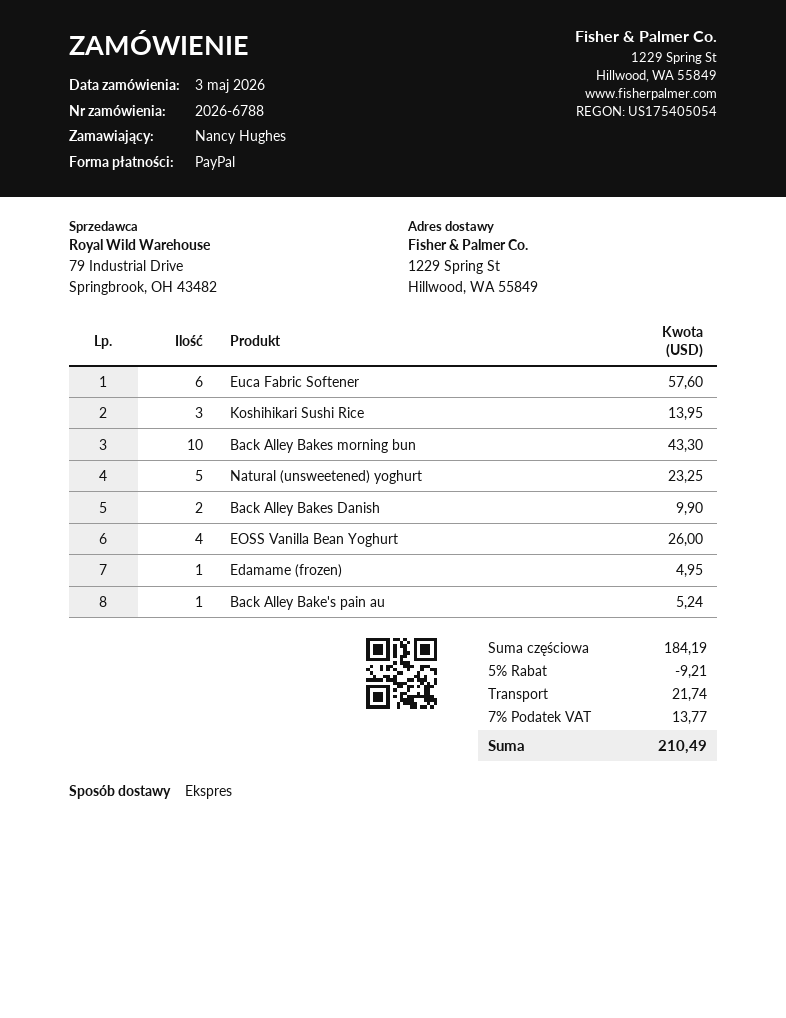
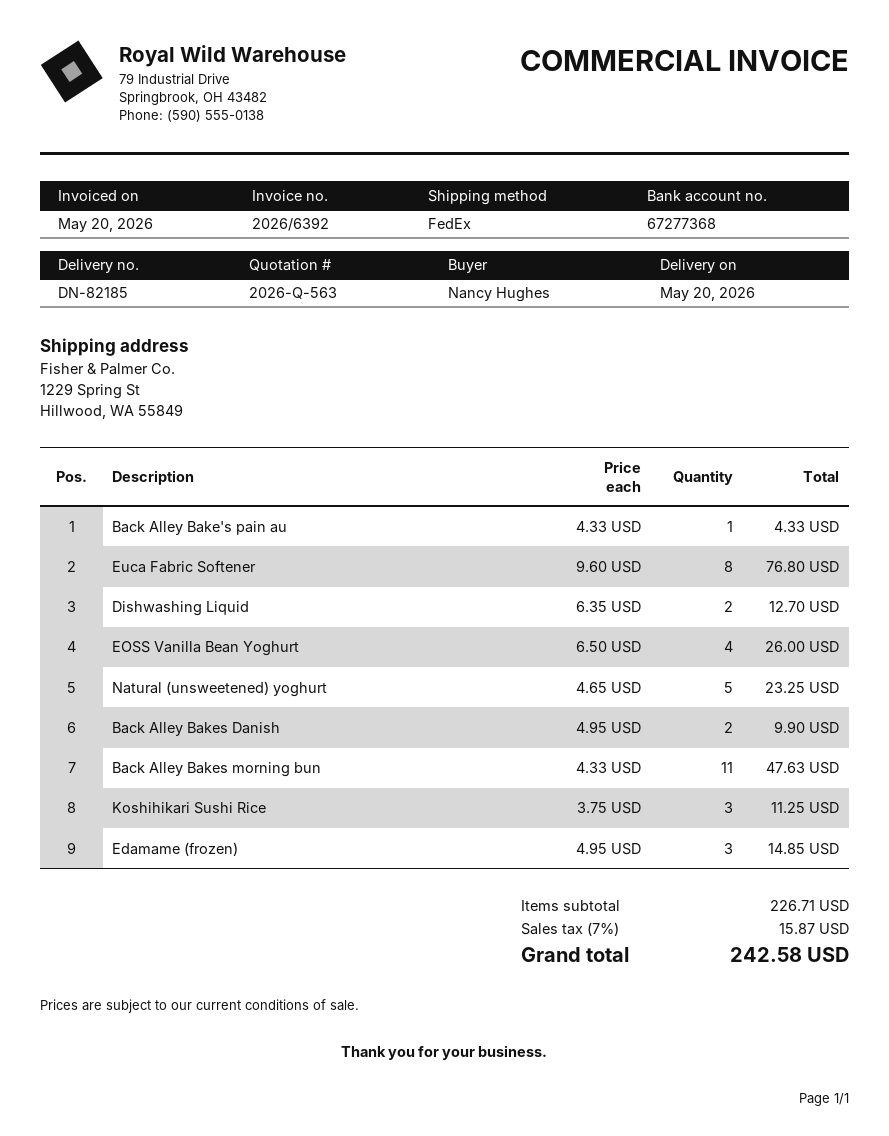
shipping method: express -> FedEx
Euca Fabric Softener: 6 for 57.60 -> 8 for 76.80
Koshihikari Sushi Rice: 3 for 13.95 -> 3 for 11.25
Back Alley Bakes morning bun: 10 for 43.30 -> 11 for 47.63
Edamame (frozen): 1 for 4.95 -> 3 for 14.85
Back Alley Bake's pain au: 1 for 5.24 -> 1 for 4.33
Dishwashing Liquid: none -> 2 for 12.70
subtotal: 184.19 -> 226.71
discount: 5% = 9.21 -> none
shipping: 21.74 -> none
tax: 7% = 13.77 -> 7% = 15.87
total: 210.49 -> 242.58

